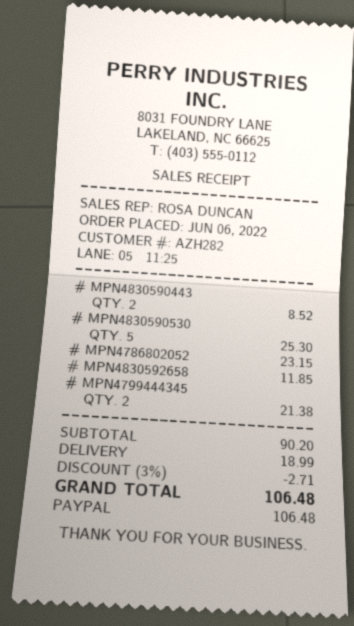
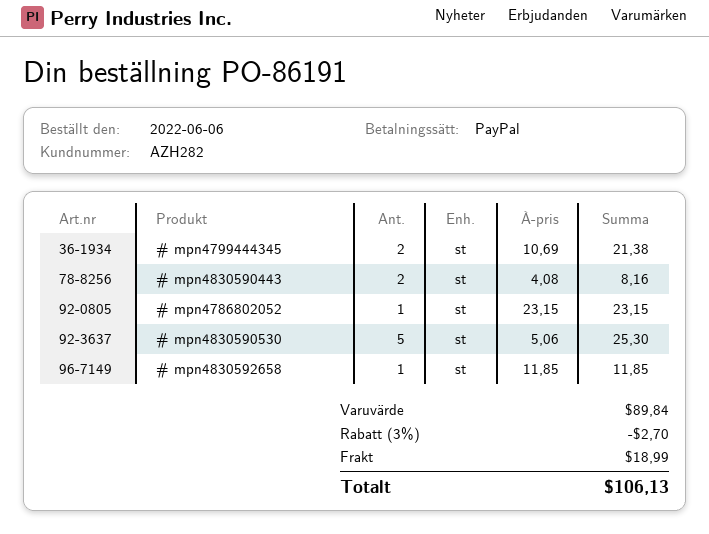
# MPN4830590443: 2 for 8.52 -> 2 for 8.16
subtotal: 90.20 -> 89.84
discount: 3% = 2.71 -> 3% = 2.70
total: 106.48 -> 106.13

